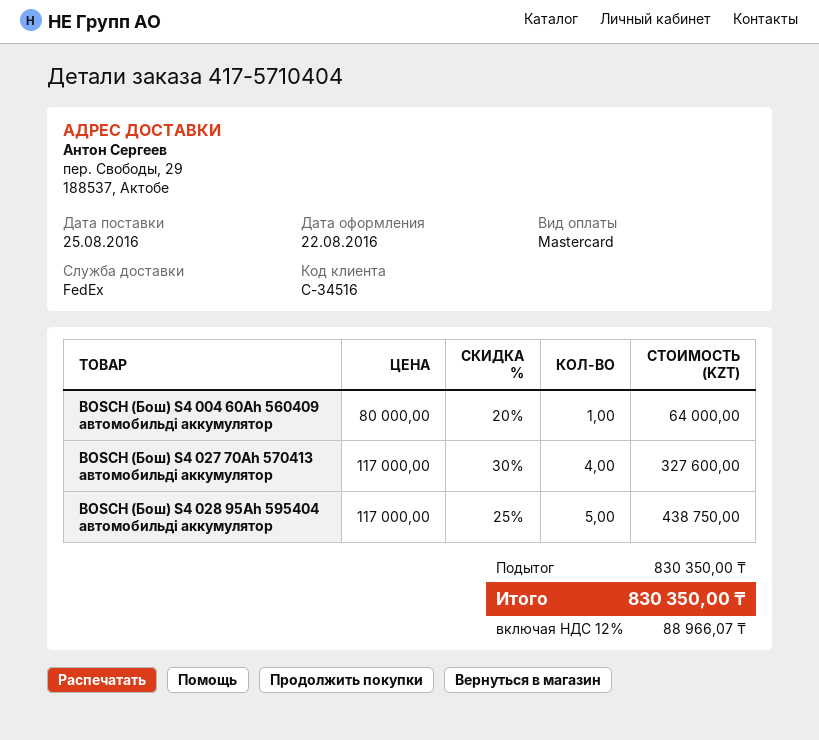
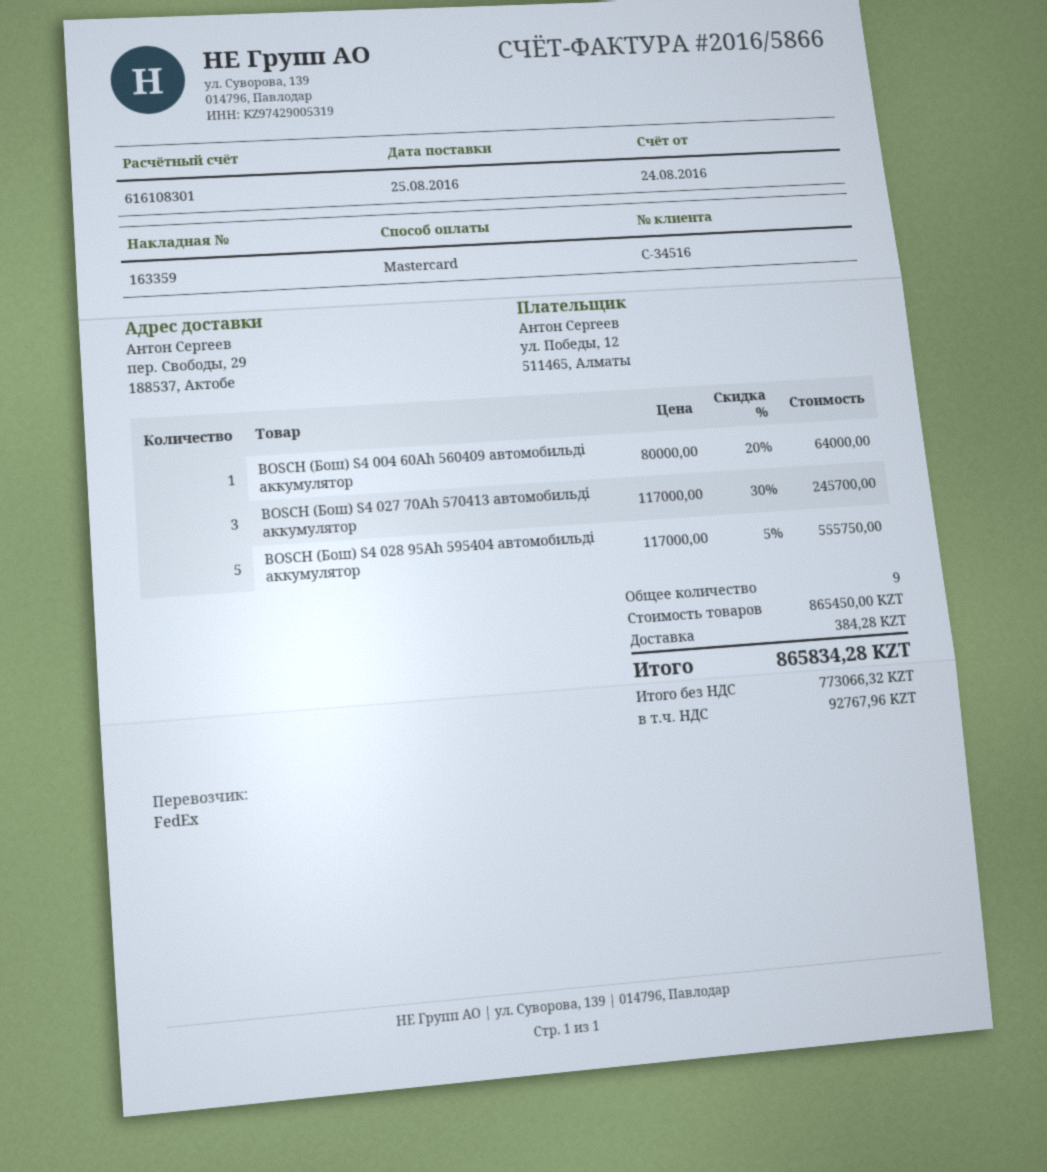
BOSCH (Бош) S4 027 70Ah 570413 автомобильді аккумулятор: 4 x 117000.00 - 30% = 327600.00 -> 3 x 117000.00 - 30% = 245700.00
BOSCH (Бош) S4 028 95Ah 595404 автомобильді аккумулятор: 5 x 117000.00 - 25% = 438750.00 -> 5 x 117000.00 - 5% = 555750.00
subtotal: 830350.00 -> 865450.00
shipping: none -> 384.28
tax: 88966.07 -> 92767.96
total: 830350.00 -> 865834.28

